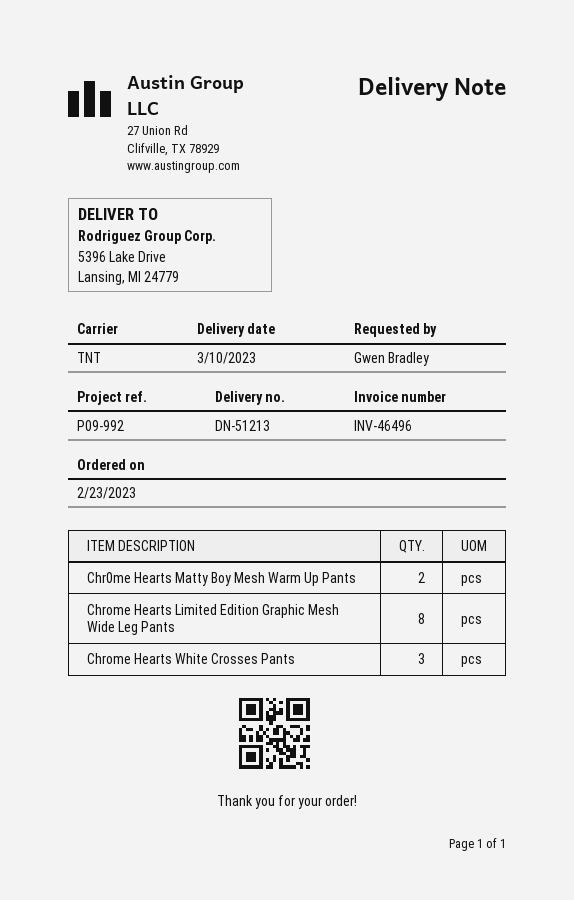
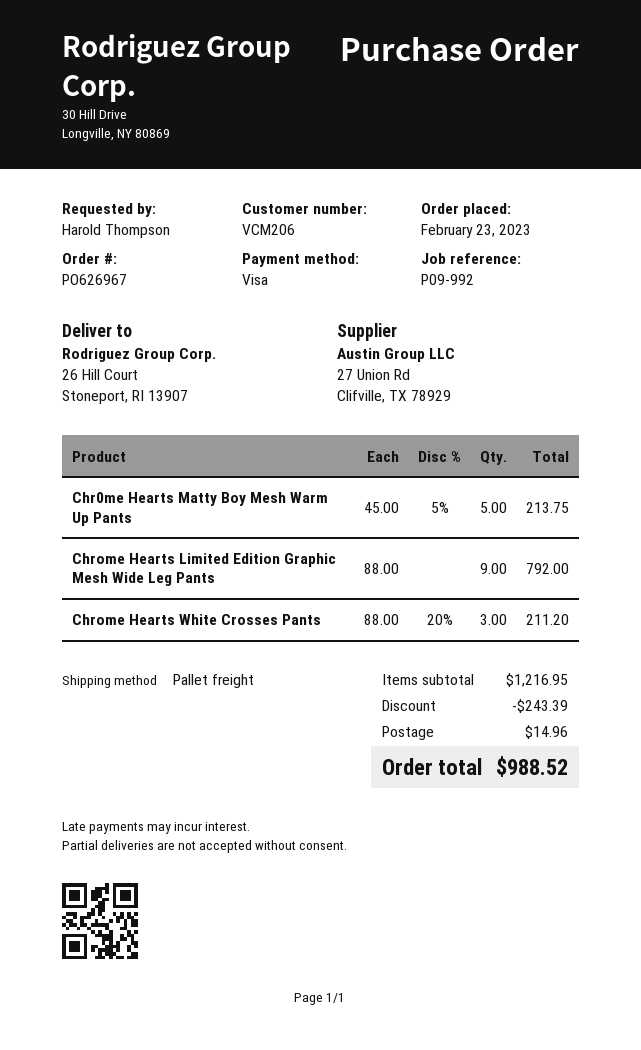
ordered by: Gwen Bradley -> Harold Thompson
shipping method: TNT -> pallet freight
ship to: 5396 Lake Drive, Lansing, MI 24779 -> 26 Hill Court, Stoneport, RI 13907
Chr0me Hearts Matty Boy Mesh Warm Up Pants: 2 -> 5
Chrome Hearts Limited Edition Graphic Mesh Wide Leg Pants: 8 -> 9

